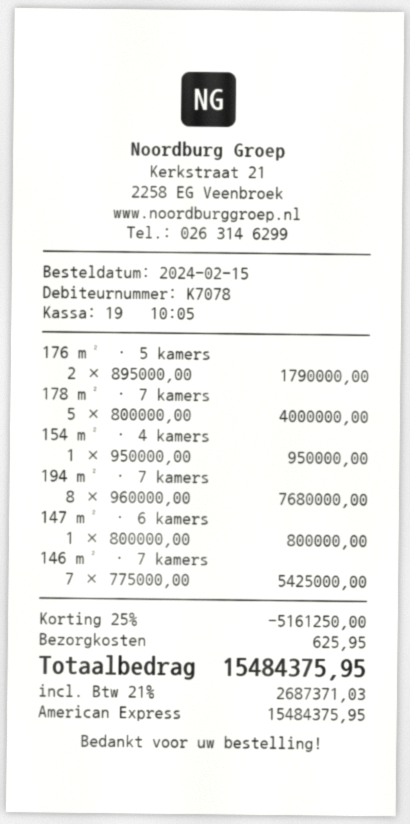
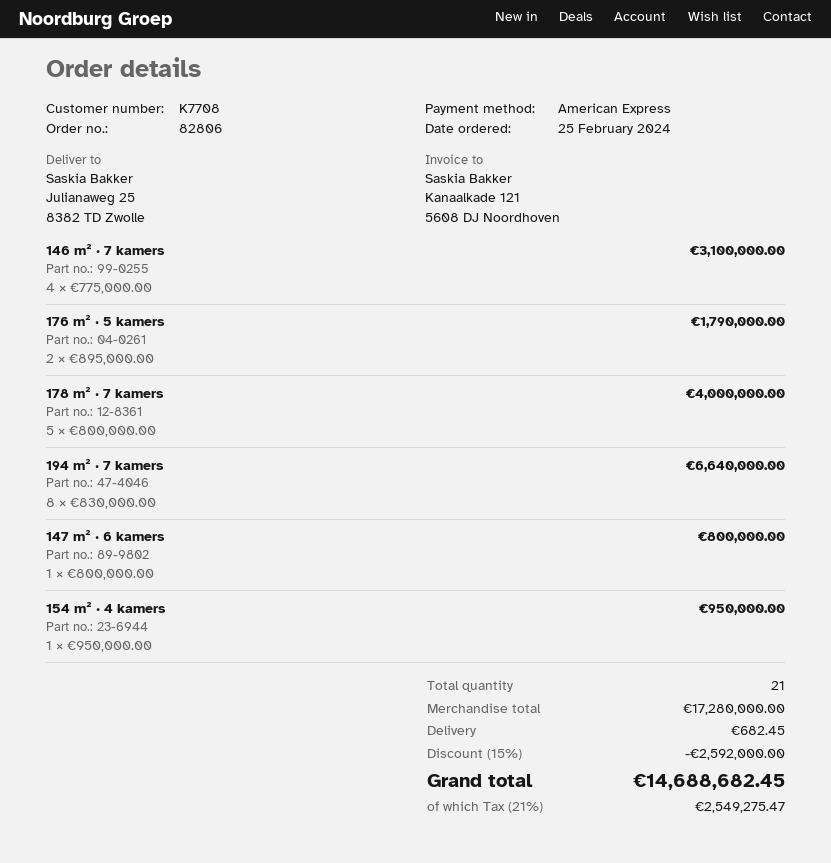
order date: 2024-02-15 -> 2024-02-25
customer number: K7078 -> K7708
194 m² · 7 kamers: 8 x 960000.00 = 7680000.00 -> 8 x 830000.00 = 6640000.00
146 m² · 7 kamers: 7 x 775000.00 = 5425000.00 -> 4 x 775000.00 = 3100000.00
discount: 25% = 5161250.00 -> 15% = 2592000.00
shipping: 625.95 -> 682.45
tax: 21% = 2687371.03 -> 21% = 2549275.47
total: 15484375.95 -> 14688682.45

